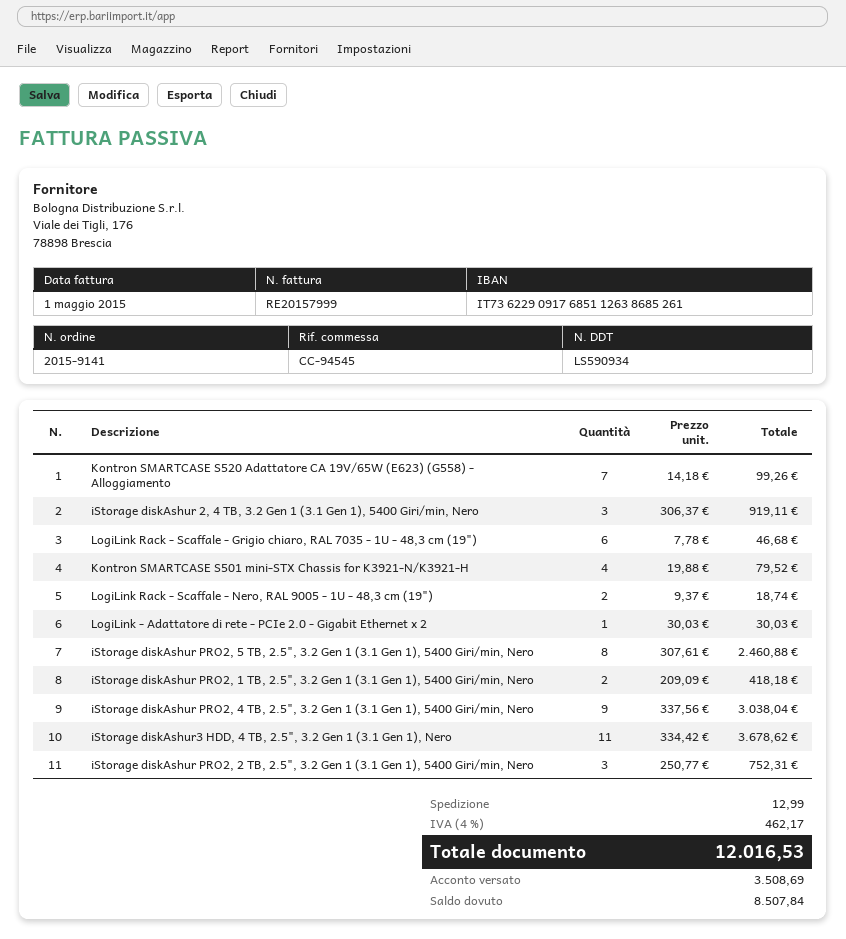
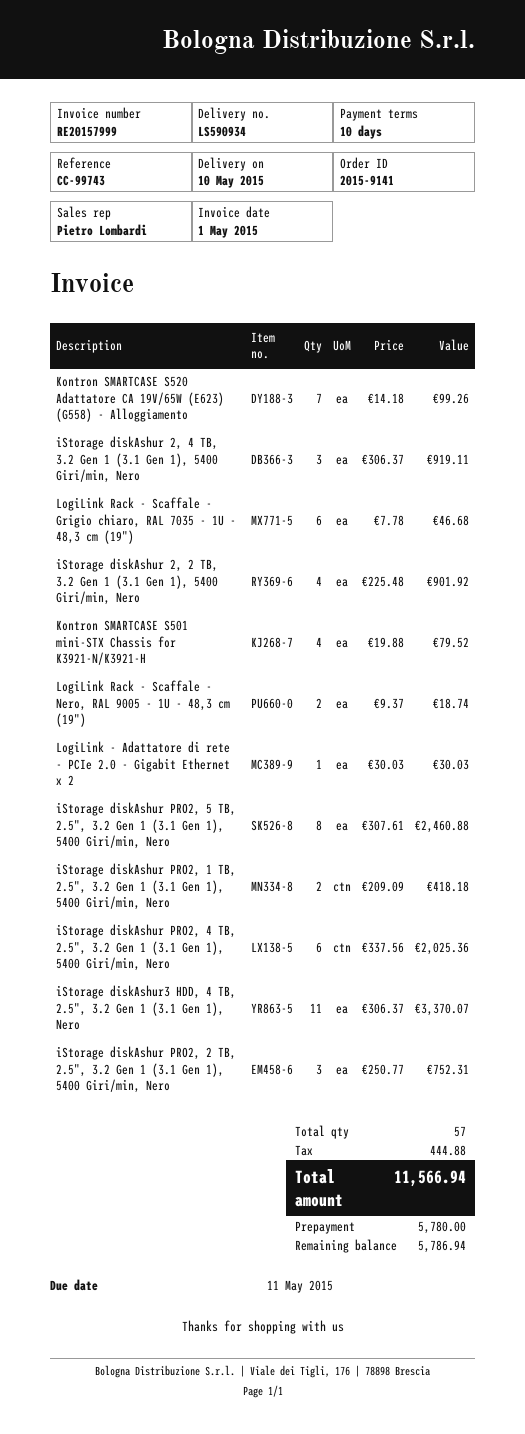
reference: CC-94545 -> CC-99743
iStorage diskAshur PRO2, 4 TB, 2.5", 3.2 Gen 1 (3.1 Gen 1), 5400 Giri/min, Nero: 9 x 337.56 = 3038.04 -> 6 x 337.56 = 2025.36
iStorage diskAshur3 HDD, 4 TB, 2.5", 3.2 Gen 1 (3.1 Gen 1), Nero: 11 x 334.42 = 3678.62 -> 11 x 306.37 = 3370.07
iStorage diskAshur 2, 2 TB, 3.2 Gen 1 (3.1 Gen 1), 5400 Giri/min, Nero: none -> 4 x 225.48 = 901.92
shipping: 12.99 -> none
tax: 462.17 -> 444.88
total: 12016.53 -> 11566.94
deposit: 3508.69 -> 5780.00
balance: 8507.84 -> 5786.94

